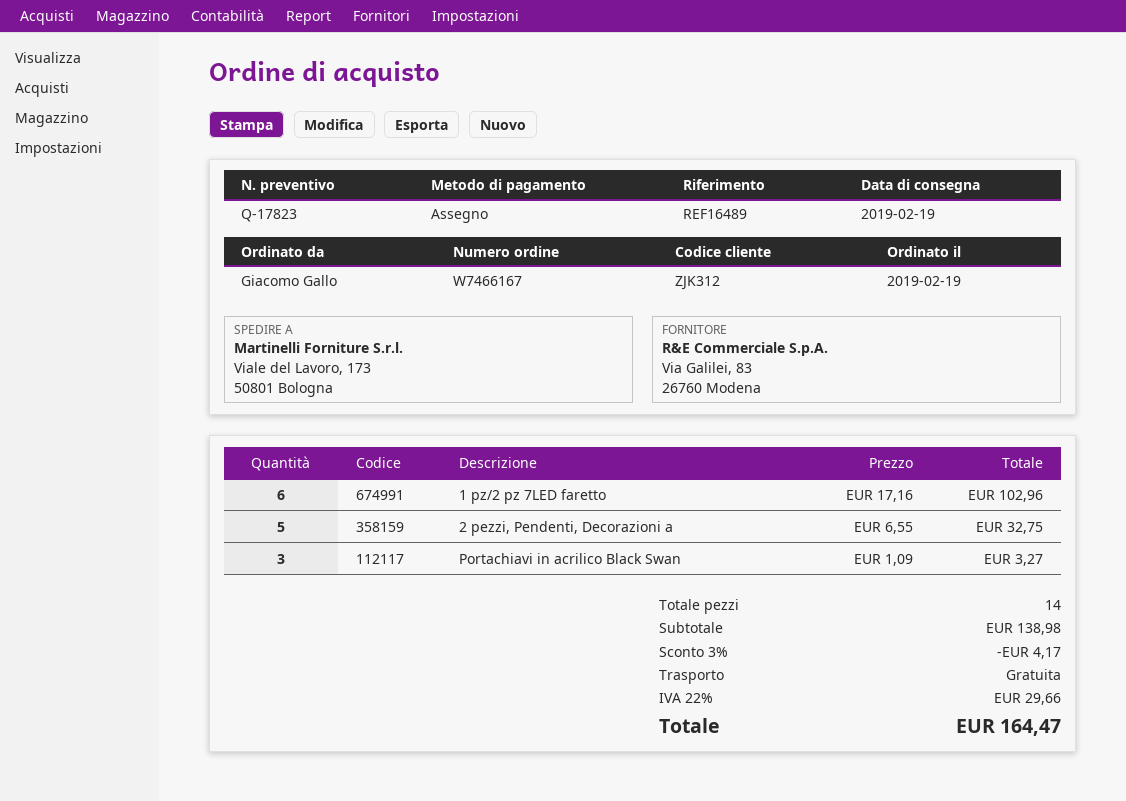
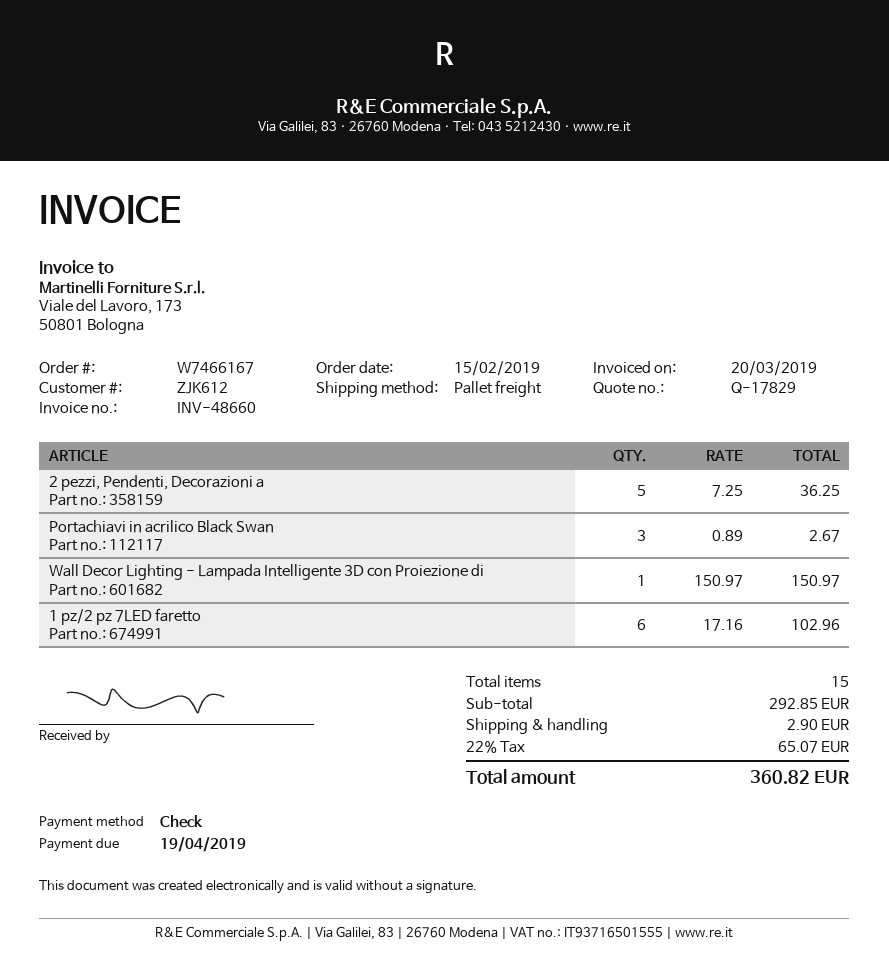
quote number: Q-17823 -> Q-17829
order date: 2019-02-19 -> 2019-02-15
customer number: ZJK312 -> ZJK612
2 pezzi, Pendenti, Decorazioni a: 5 x 6.55 = 32.75 -> 5 x 7.25 = 36.25
Portachiavi in acrilico Black Swan: 3 x 1.09 = 3.27 -> 3 x 0.89 = 2.67
Wall Decor Lighting - Lampada Intelligente 3D con Proiezione di: none -> 1 x 150.97 = 150.97
total quantity: 14 -> 15
subtotal: 138.98 -> 292.85
discount: 3% = 4.17 -> none
shipping: 0.00 -> 2.90
tax: 22% = 29.66 -> 22% = 65.07
total: 164.47 -> 360.82

